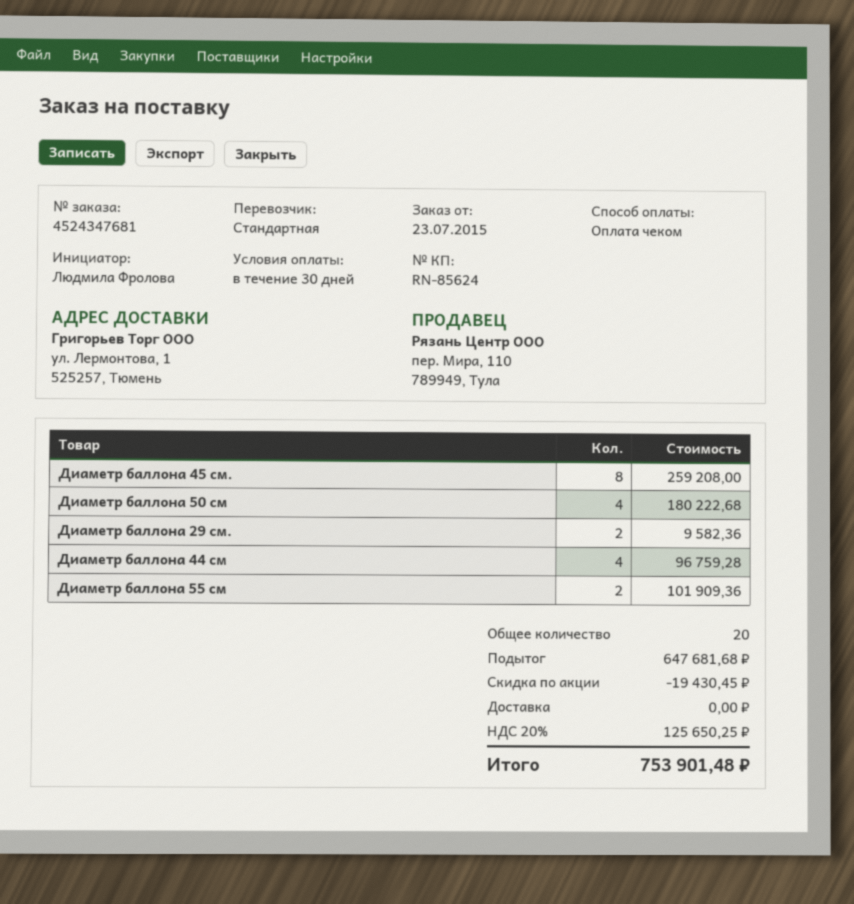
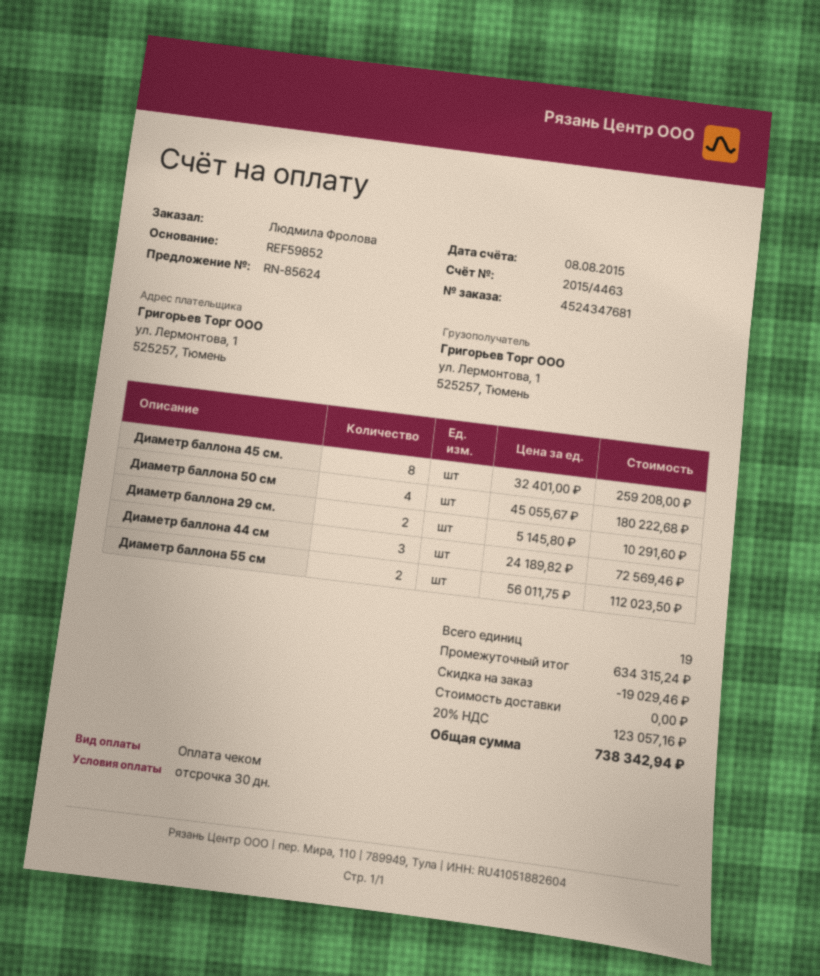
Диаметр баллона 29 см.: 2 for 9582.36 -> 2 for 10291.60
Диаметр баллона 44 см: 4 for 96759.28 -> 3 for 72569.46
Диаметр баллона 55 см: 2 for 101909.36 -> 2 for 112023.50
total quantity: 20 -> 19
subtotal: 647681.68 -> 634315.24
discount: 19430.45 -> 19029.46
tax: 20% = 125650.25 -> 20% = 123057.16
total: 753901.48 -> 738342.94

